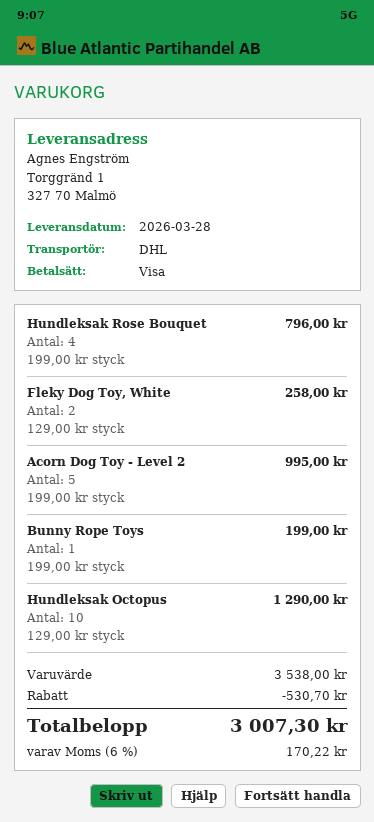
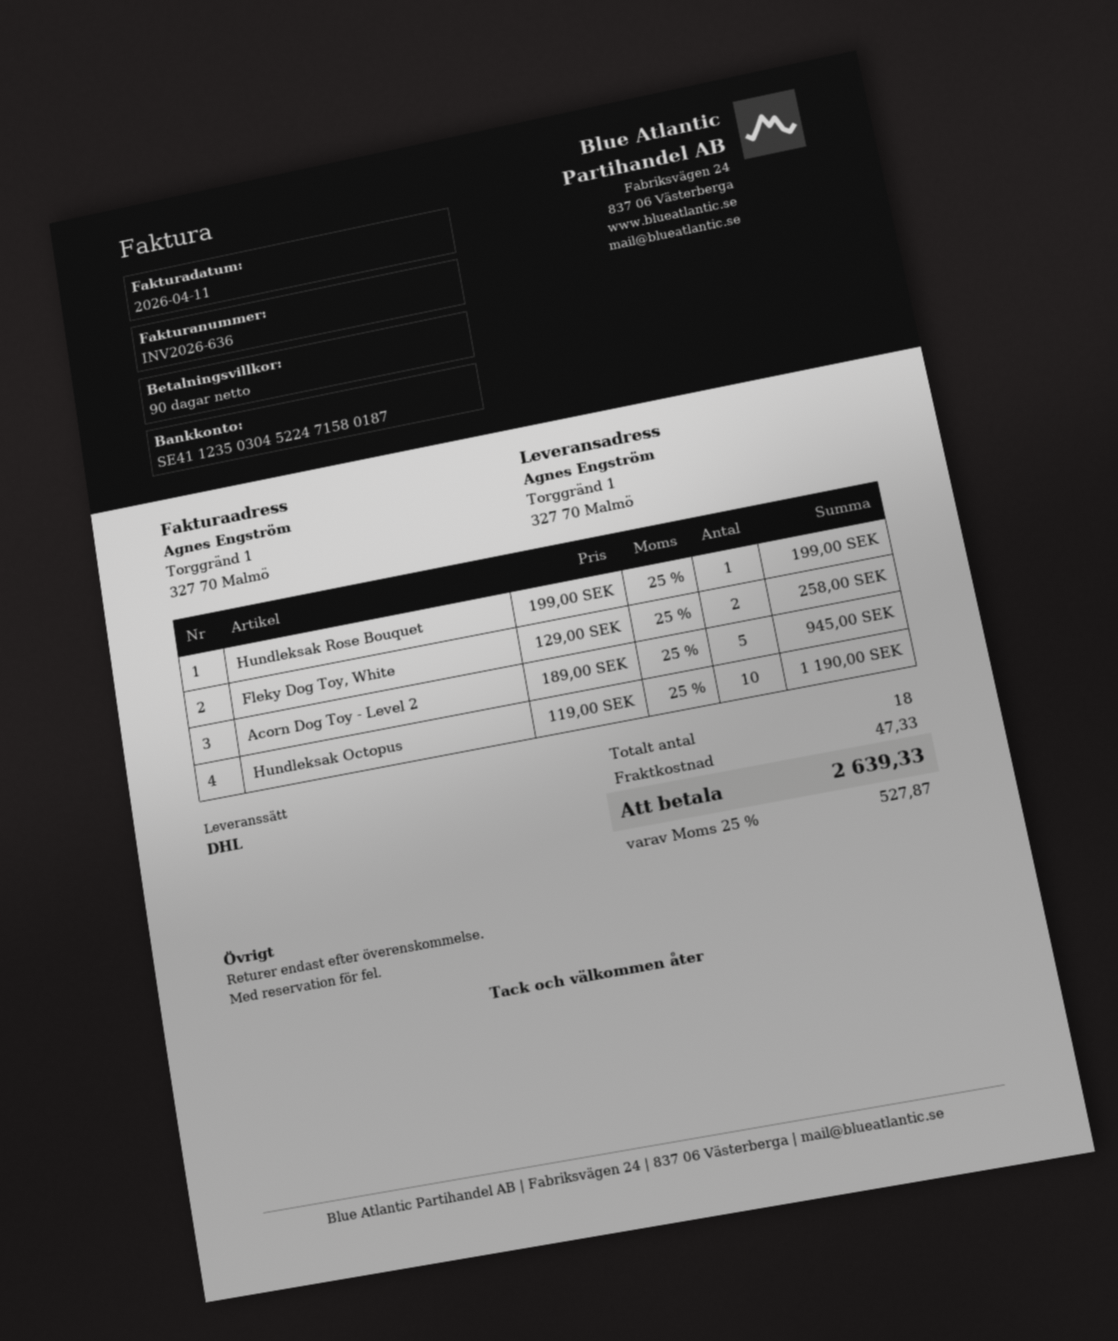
Hundleksak Rose Bouquet: 4 x 199.00 = 796.00 -> 1 x 199.00 = 199.00
Acorn Dog Toy - Level 2: 5 x 199.00 = 995.00 -> 5 x 189.00 = 945.00
Bunny Rope Toys: 1 x 199.00 = 199.00 -> none
Hundleksak Octopus: 10 x 129.00 = 1290.00 -> 10 x 119.00 = 1190.00
discount: 530.70 -> none
shipping: none -> 47.33
tax: 6% = 170.22 -> 25% = 527.87
total: 3007.30 -> 2639.33

